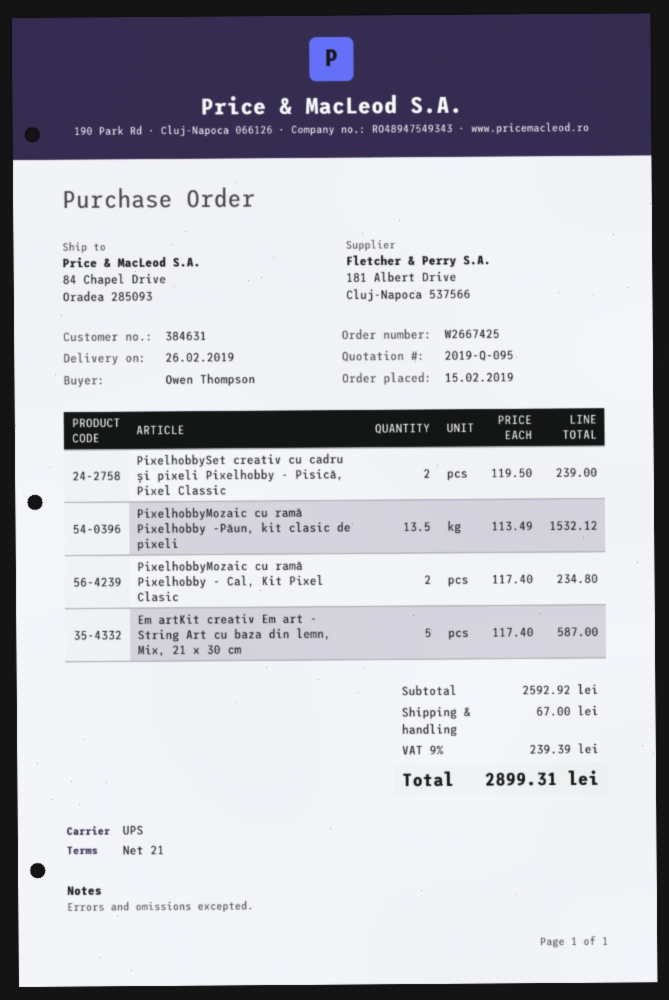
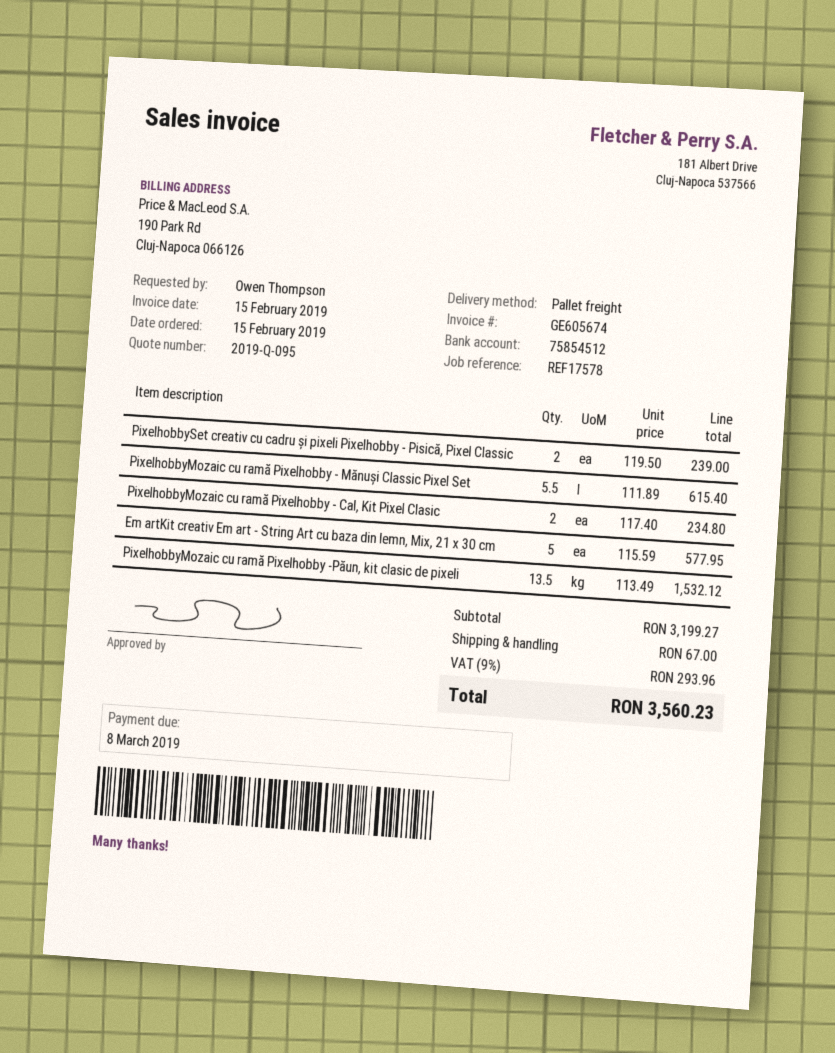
shipping method: UPS -> pallet freight
Em artKit creativ Em art - String Art cu baza din lemn, Mix, 21 x 30 cm: 5 x 117.40 = 587.00 -> 5 x 115.59 = 577.95
PixelhobbyMozaic cu ramă Pixelhobby - Mănuși Classic Pixel Set: none -> 5.5 x 111.89 = 615.40
subtotal: 2592.92 -> 3199.27
tax: 9% = 239.39 -> 9% = 293.96
total: 2899.31 -> 3560.23

